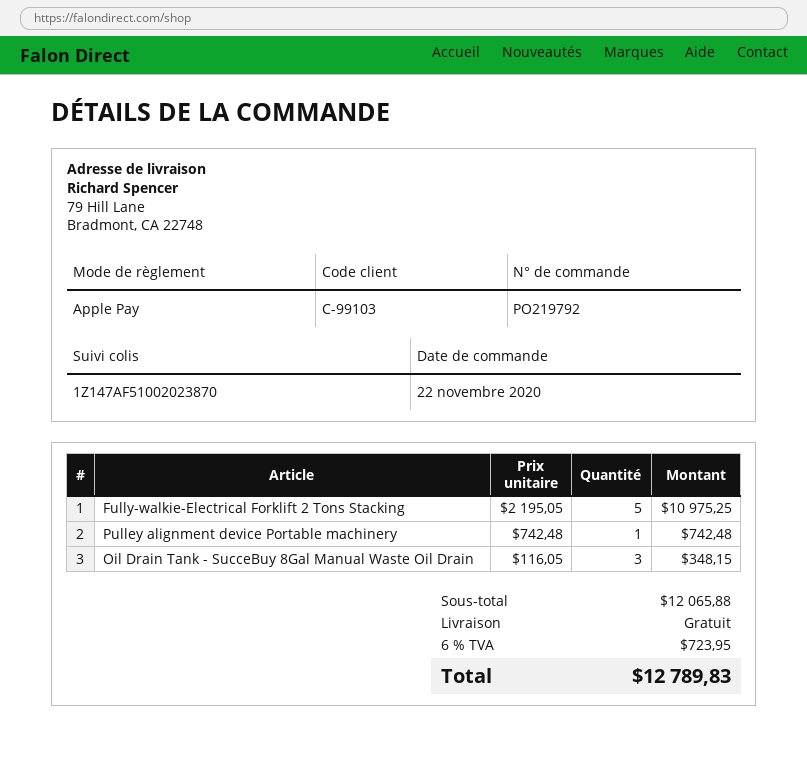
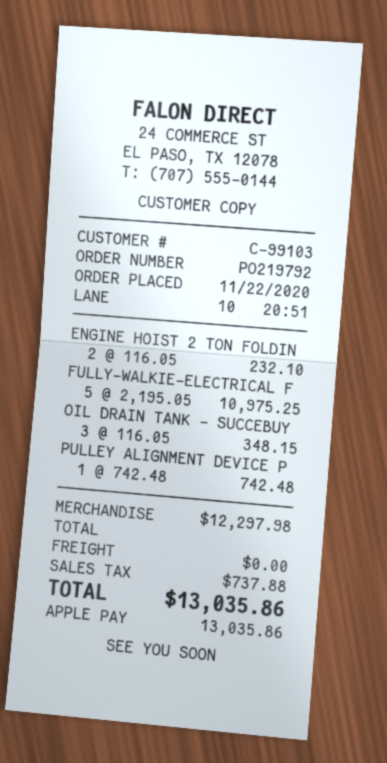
ENGINE HOIST 2 TON FOLDIN: none -> 2 x 116.05 = 232.10
subtotal: 12065.88 -> 12297.98
tax: 723.95 -> 737.88
total: 12789.83 -> 13035.86

